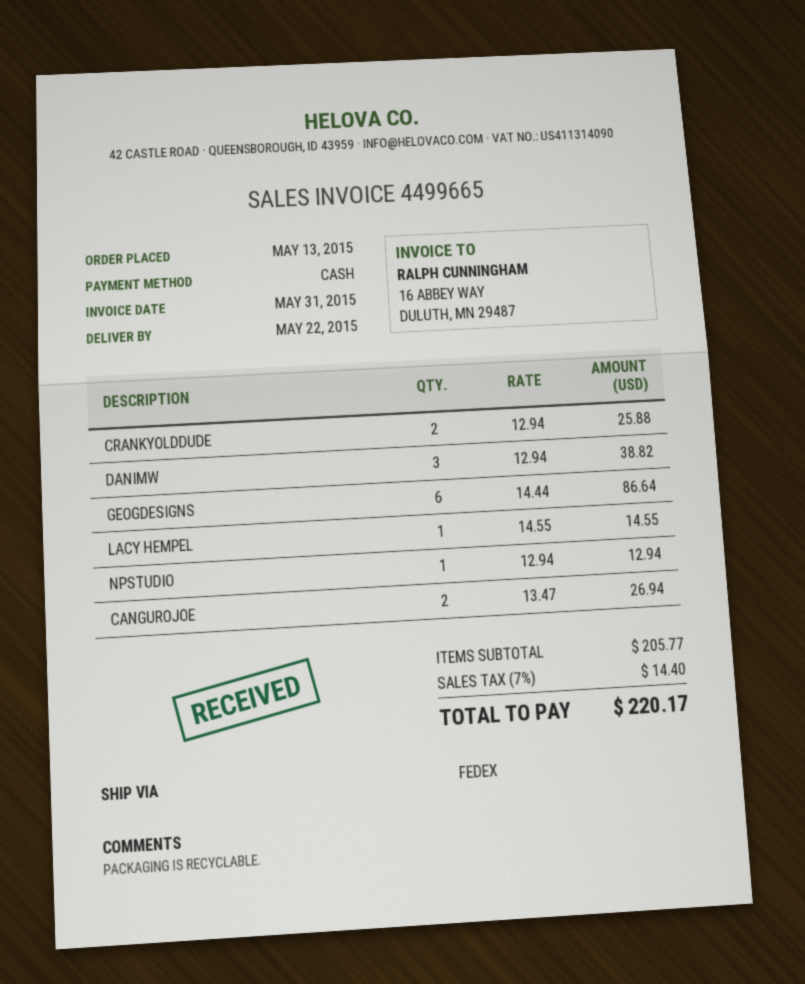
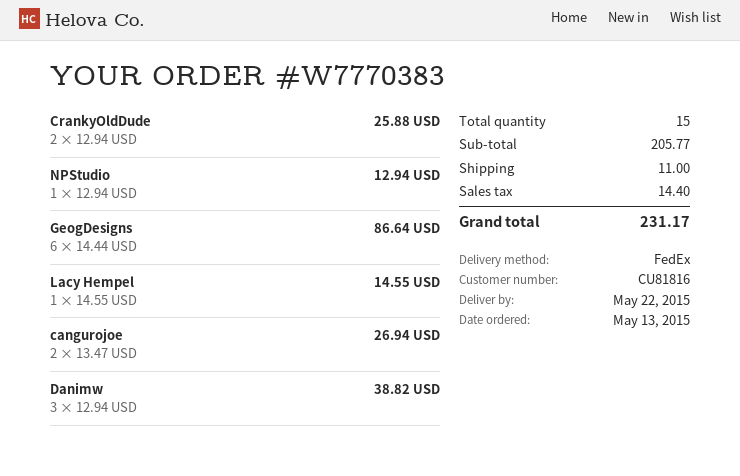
shipping: none -> 11.00
total: 220.17 -> 231.17

